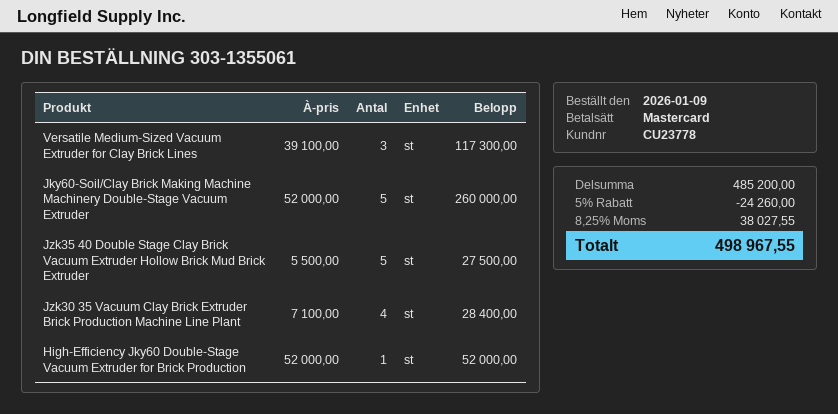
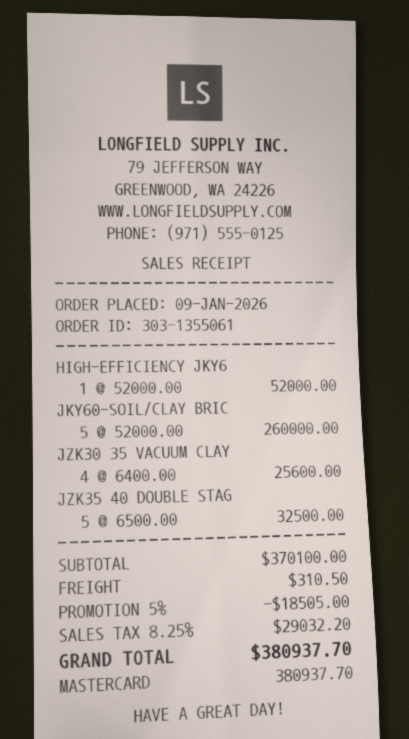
Versatile Medium-Sized Vacuum Extruder for Clay Brick Lines: 3 x 39100.00 = 117300.00 -> none
Jzk35 40 Double Stage Clay Brick Vacuum Extruder Hollow Brick Mud Brick Extruder: 5 x 5500.00 = 27500.00 -> 5 x 6500.00 = 32500.00
Jzk30 35 Vacuum Clay Brick Extruder Brick Production Machine Line Plant: 4 x 7100.00 = 28400.00 -> 4 x 6400.00 = 25600.00
subtotal: 485200.00 -> 370100.00
discount: 5% = 24260.00 -> 5% = 18505.00
shipping: none -> 310.50
tax: 8.25% = 38027.55 -> 8.25% = 29032.20
total: 498967.55 -> 380937.70

